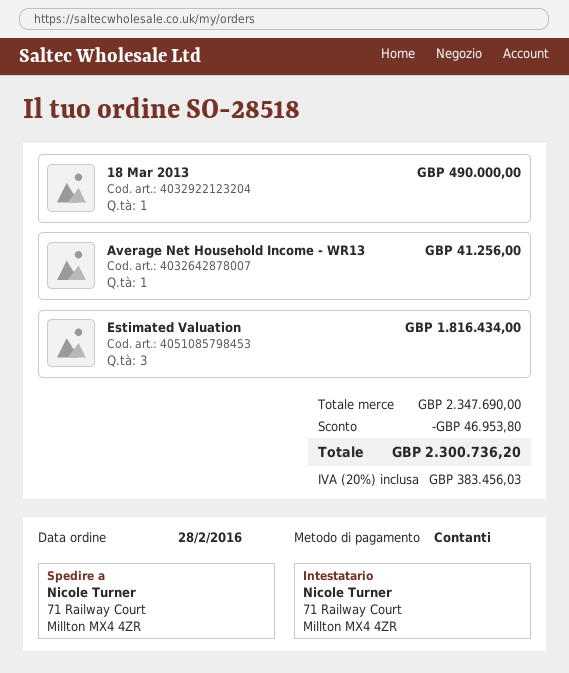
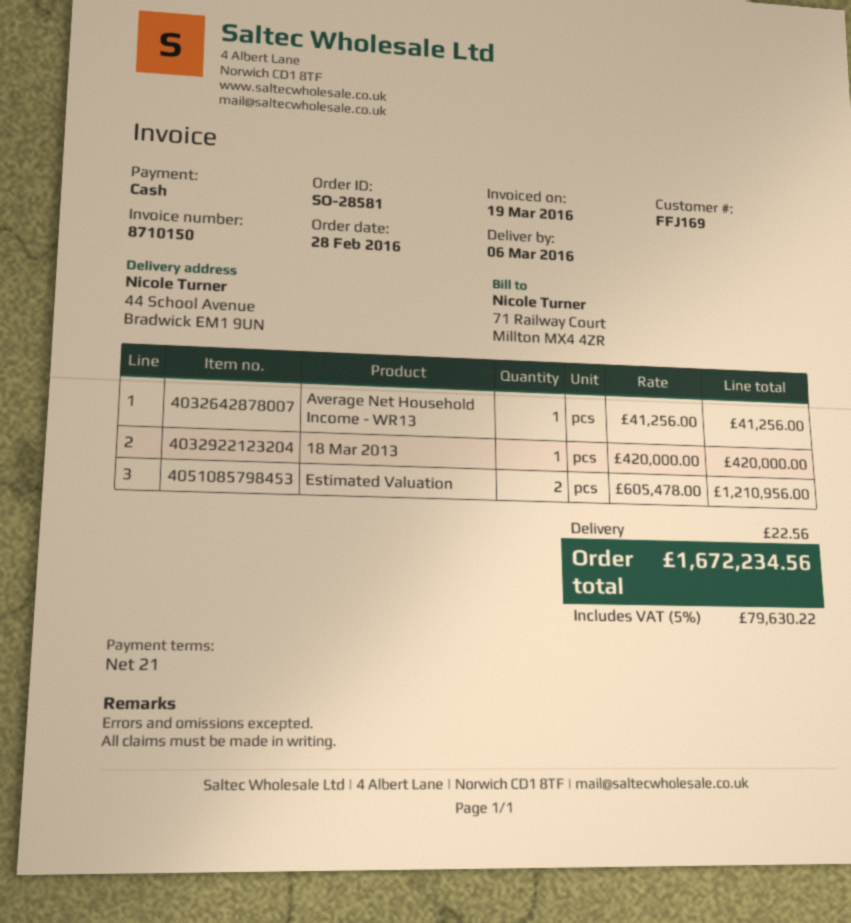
order number: SO-28518 -> SO-28581
ship to: 71 Railway Court, Millton MX4 4ZR -> 44 School Avenue, Bradwick EM1 9UN
18 Mar 2013: 1 for 490000.00 -> 1 for 420000.00
Estimated Valuation: 3 for 1816434.00 -> 2 for 1210956.00
discount: 46953.80 -> none
shipping: none -> 22.56
tax: 20% = 383456.03 -> 5% = 79630.22
total: 2300736.20 -> 1672234.56

